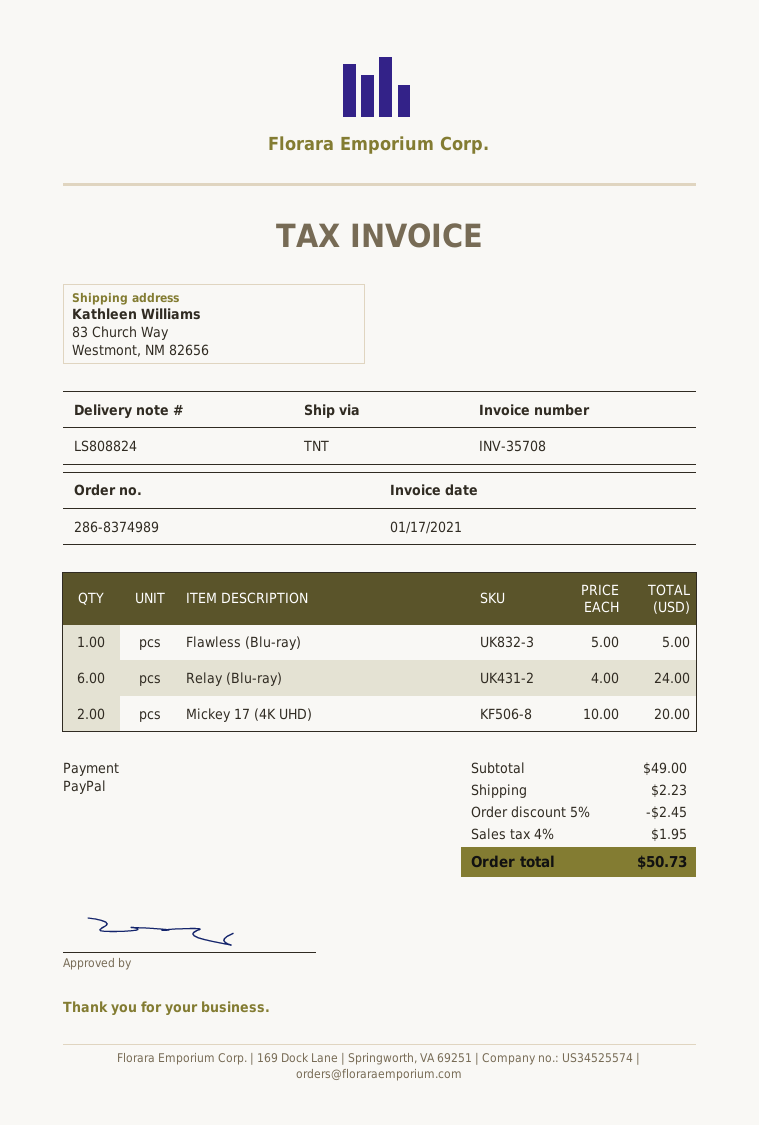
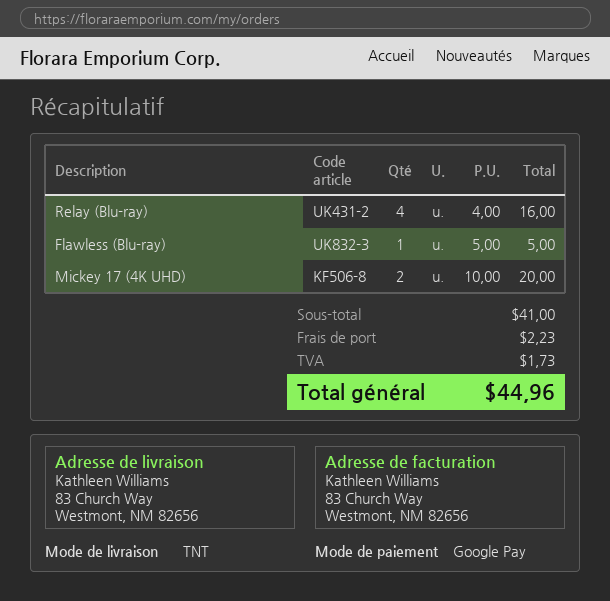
payment method: PayPal -> Google Pay
Relay (Blu-ray): 6 x 4.00 = 24.00 -> 4 x 4.00 = 16.00
subtotal: 49.00 -> 41.00
discount: 5% = 2.45 -> none
tax: 1.95 -> 1.73
total: 50.73 -> 44.96

